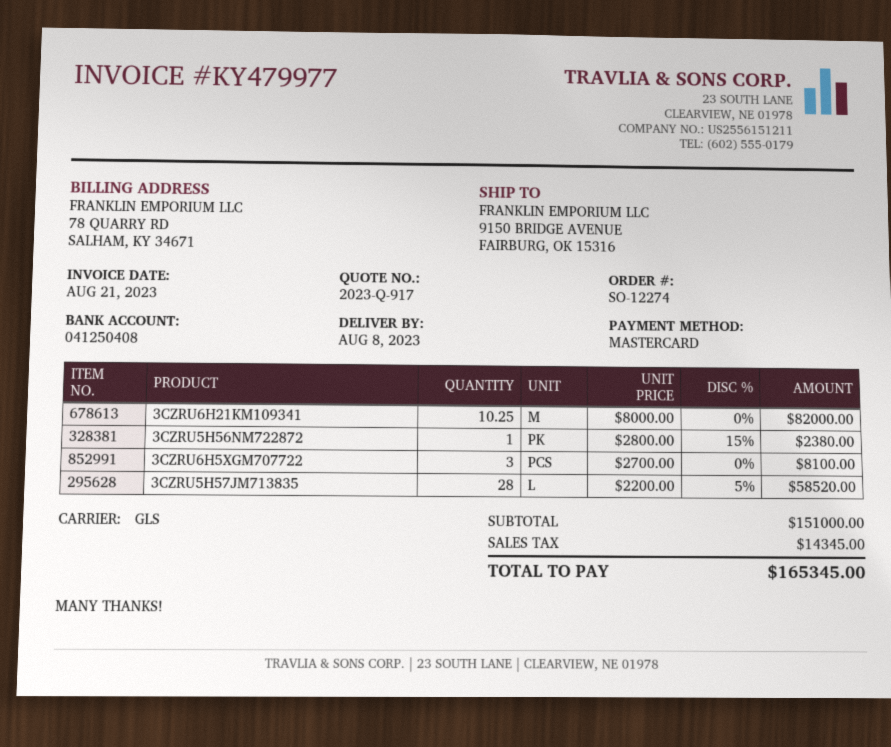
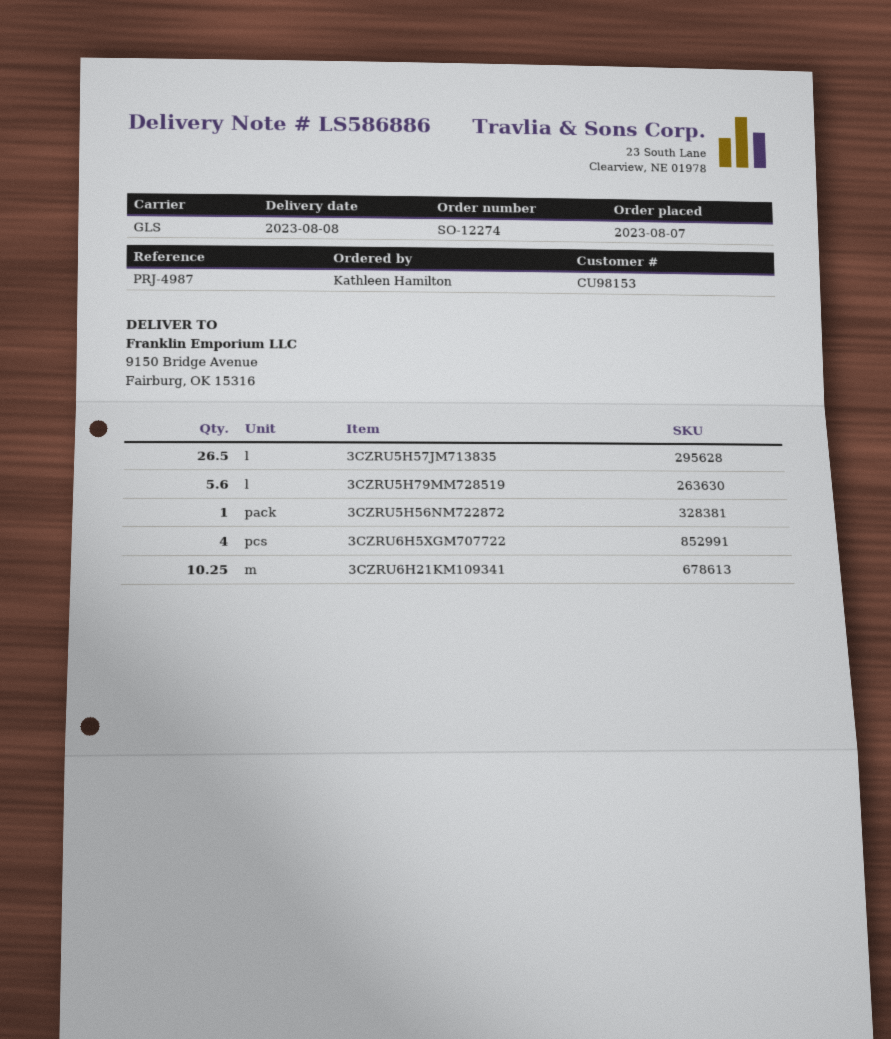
3CZRU6H5XGM707722: 3 -> 4
3CZRU5H57JM713835: 28 -> 26.5
3CZRU5H79MM728519: none -> 5.6

